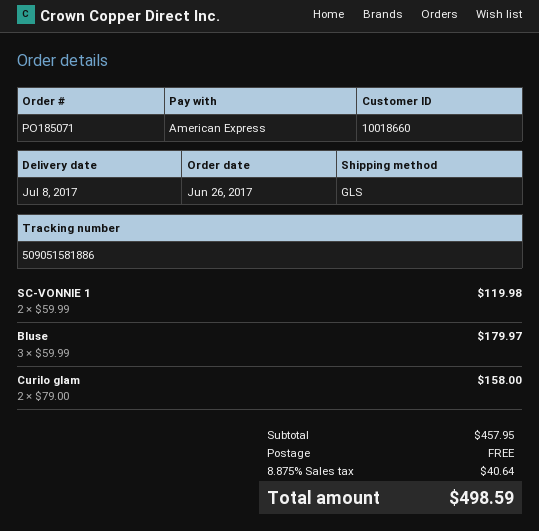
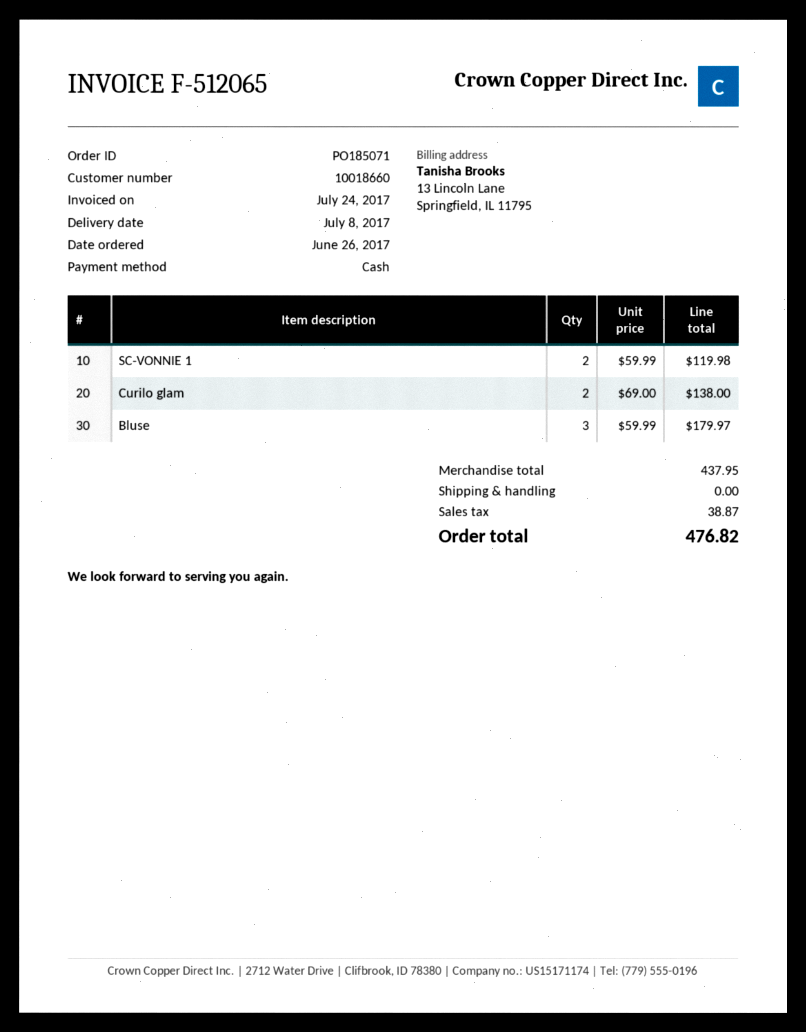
payment method: American Express -> cash
Curilo glam: 2 x 79.00 = 158.00 -> 2 x 69.00 = 138.00
subtotal: 457.95 -> 437.95
tax: 40.64 -> 38.87
total: 498.59 -> 476.82

